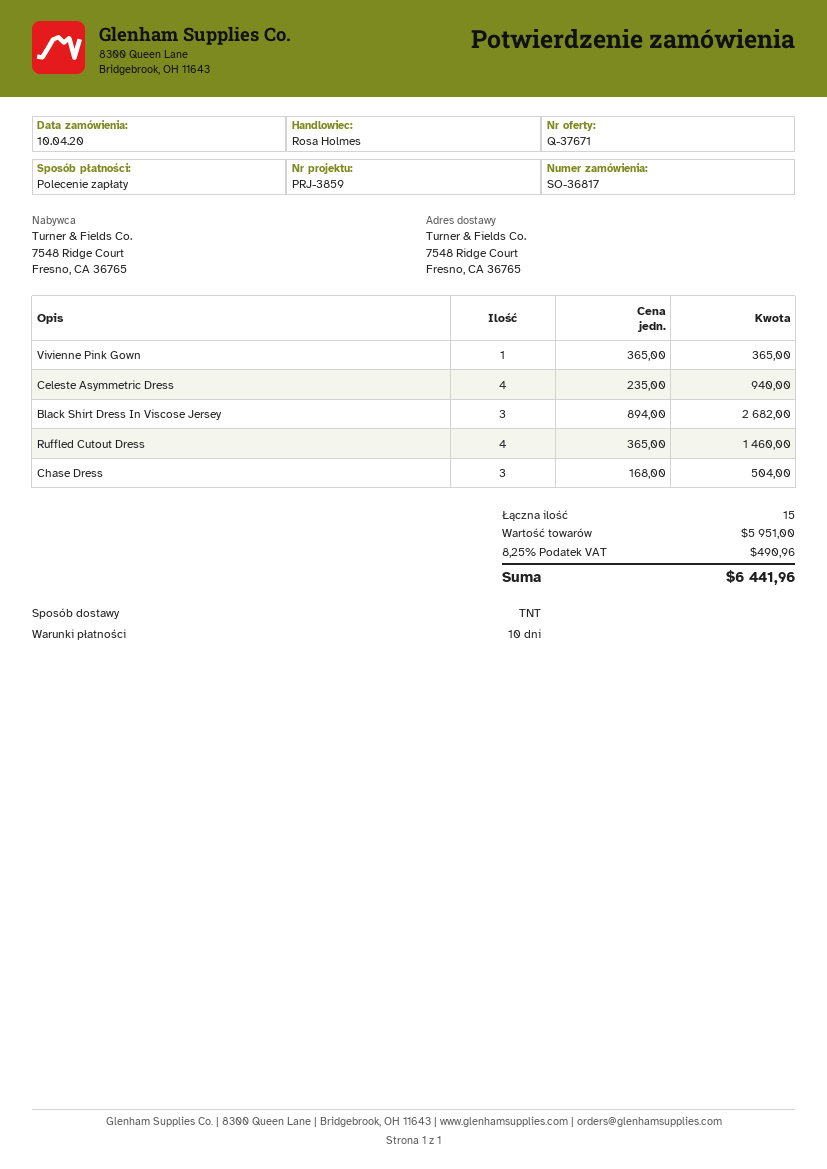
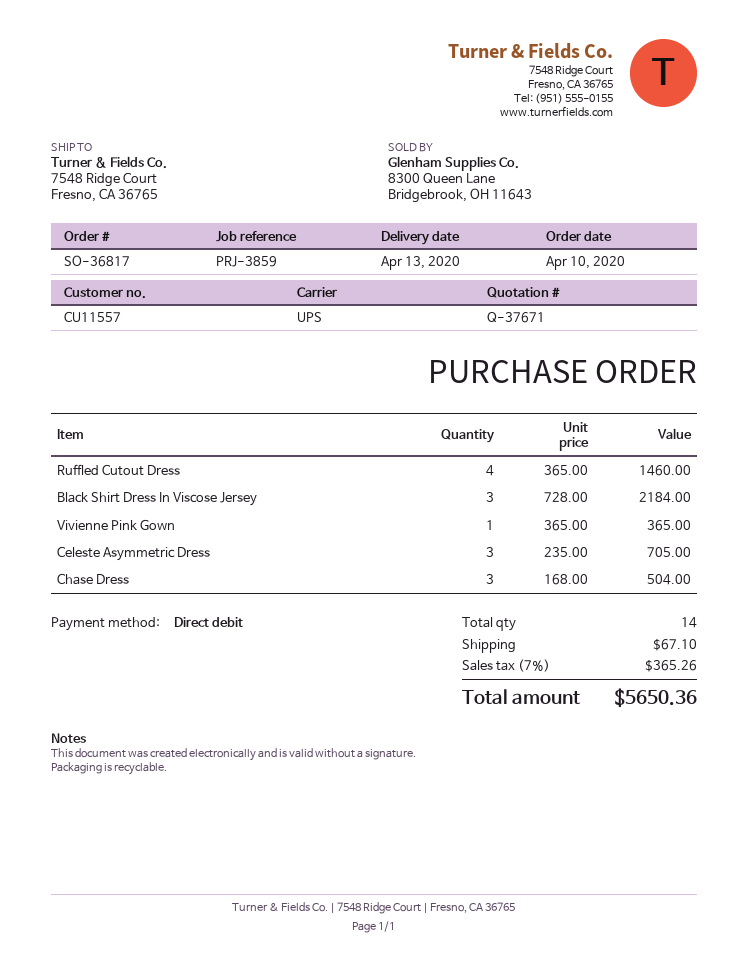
shipping method: TNT -> UPS
Celeste Asymmetric Dress: 4 x 235.00 = 940.00 -> 3 x 235.00 = 705.00
Black Shirt Dress In Viscose Jersey: 3 x 894.00 = 2682.00 -> 3 x 728.00 = 2184.00
total quantity: 15 -> 14
shipping: none -> 67.10
tax: 8.25% = 490.96 -> 7% = 365.26
total: 6441.96 -> 5650.36

